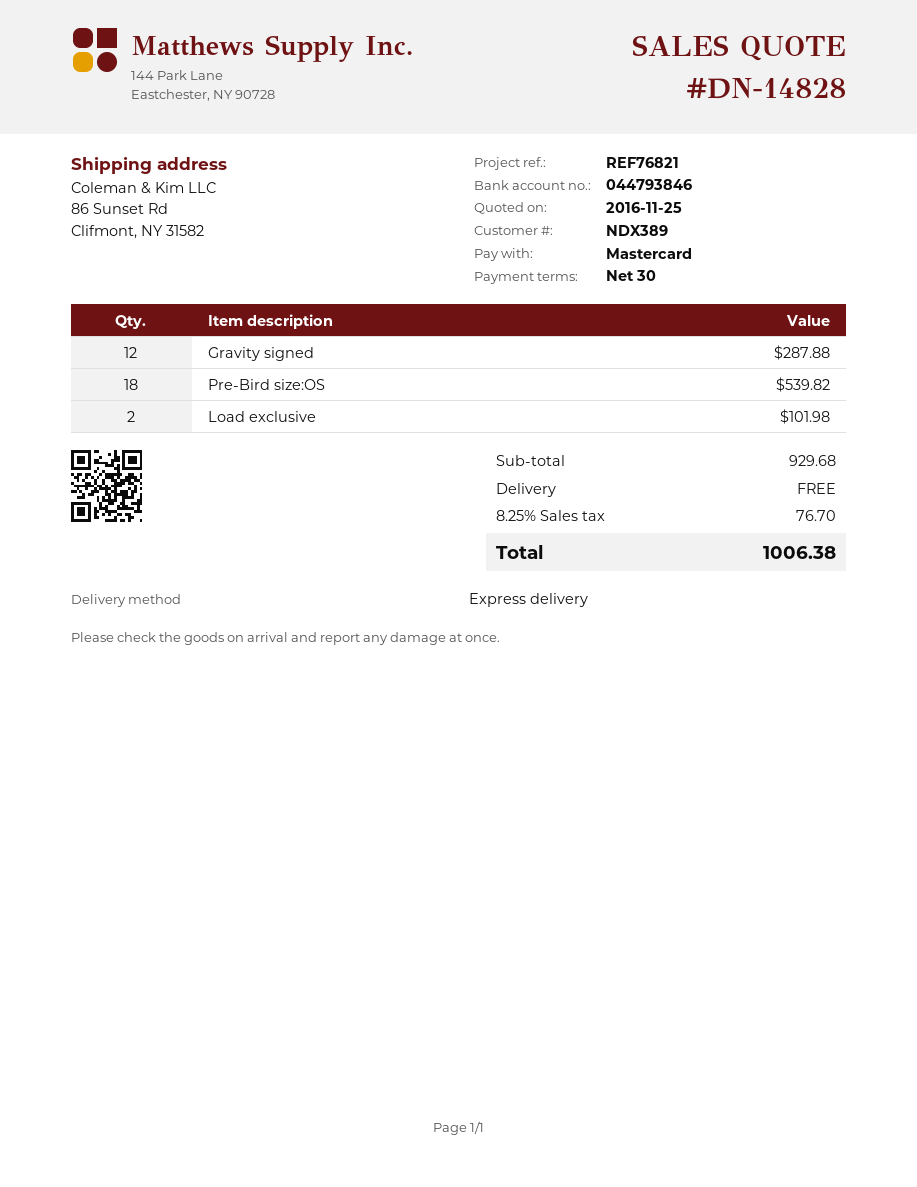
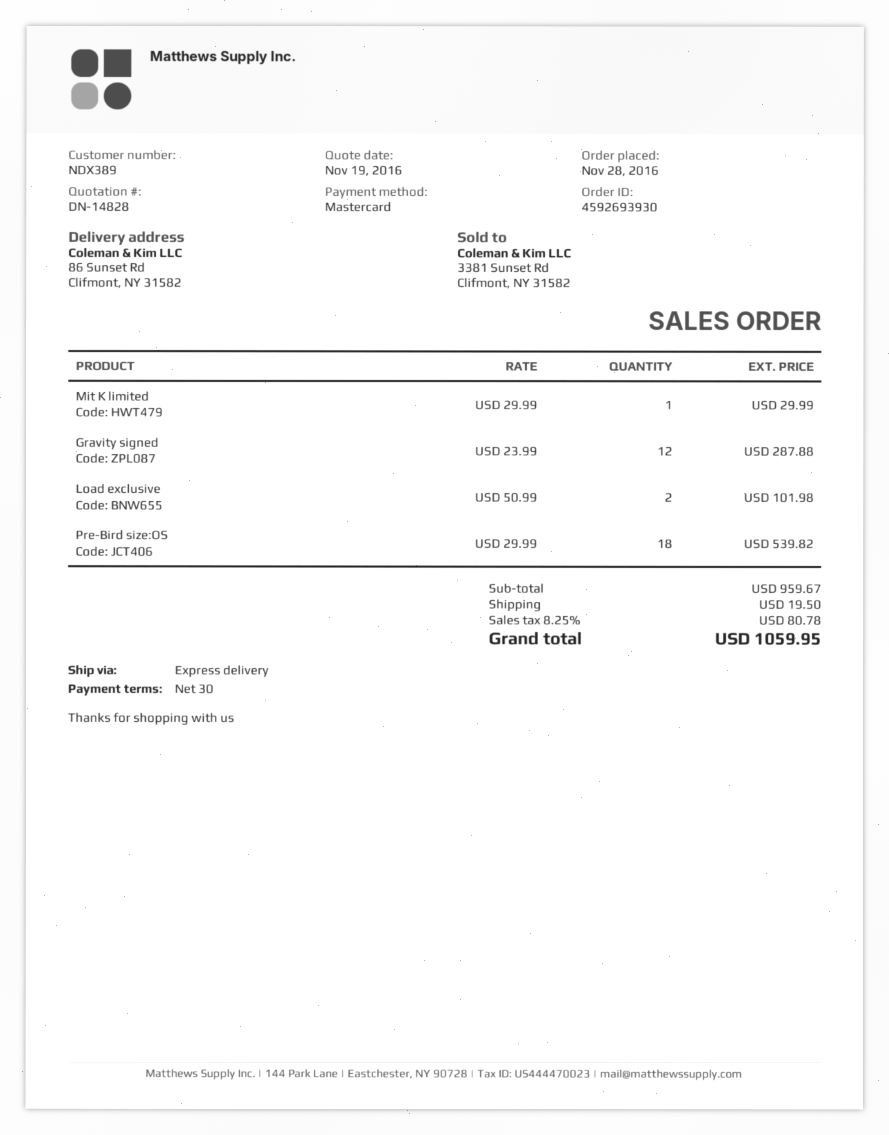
quote date: 2016-11-25 -> 2016-11-19
Mit K limited: none -> 1 for 29.99
subtotal: 929.68 -> 959.67
shipping: 0.00 -> 19.50
tax: 8.25% = 76.70 -> 8.25% = 80.78
total: 1006.38 -> 1059.95

